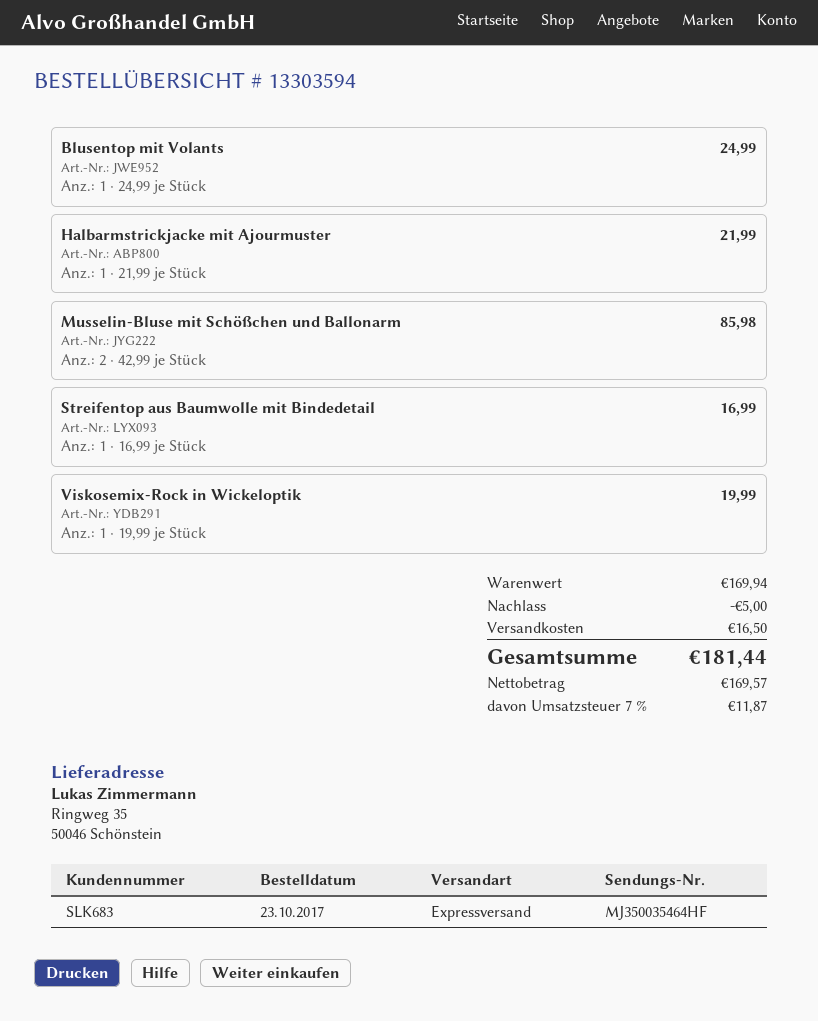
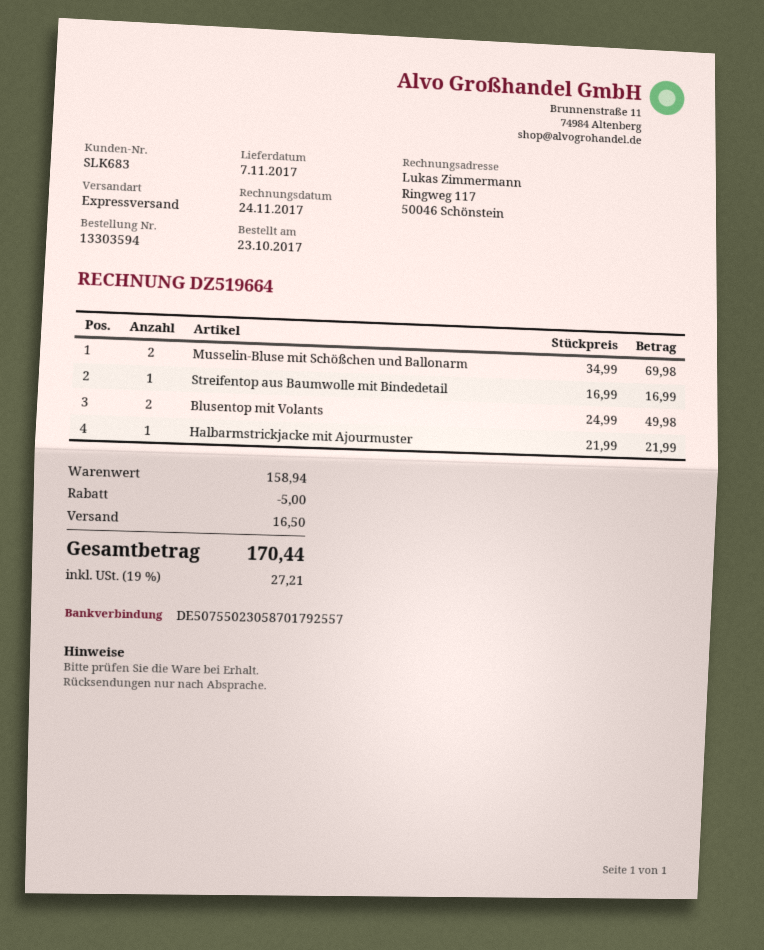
Blusentop mit Volants: 1 x 24.99 = 24.99 -> 2 x 24.99 = 49.98
Musselin-Bluse mit Schößchen und Ballonarm: 2 x 42.99 = 85.98 -> 2 x 34.99 = 69.98
Viskosemix-Rock in Wickeloptik: 1 x 19.99 = 19.99 -> none
subtotal: 169.94 -> 158.94
tax: 7% = 11.87 -> 19% = 27.21
total: 181.44 -> 170.44

